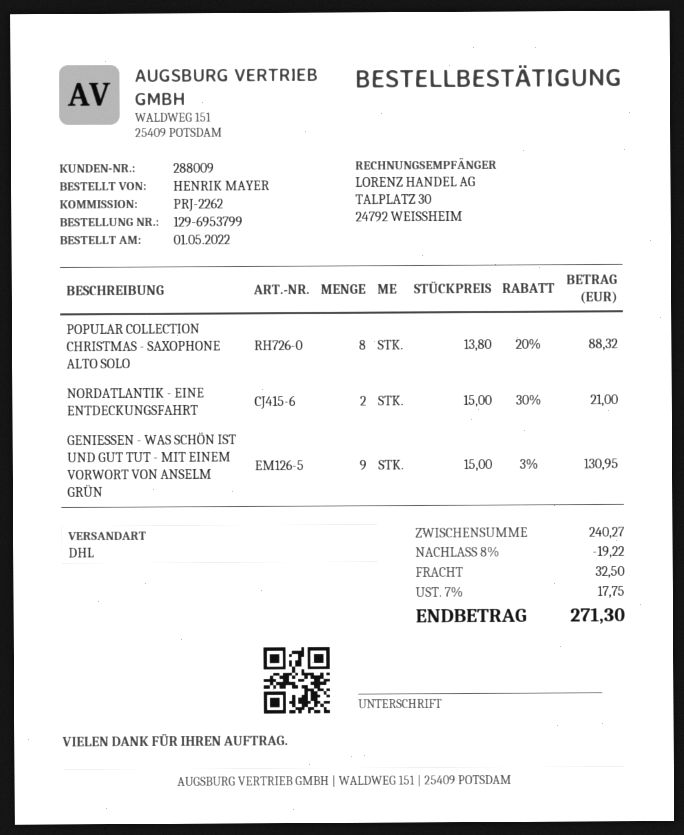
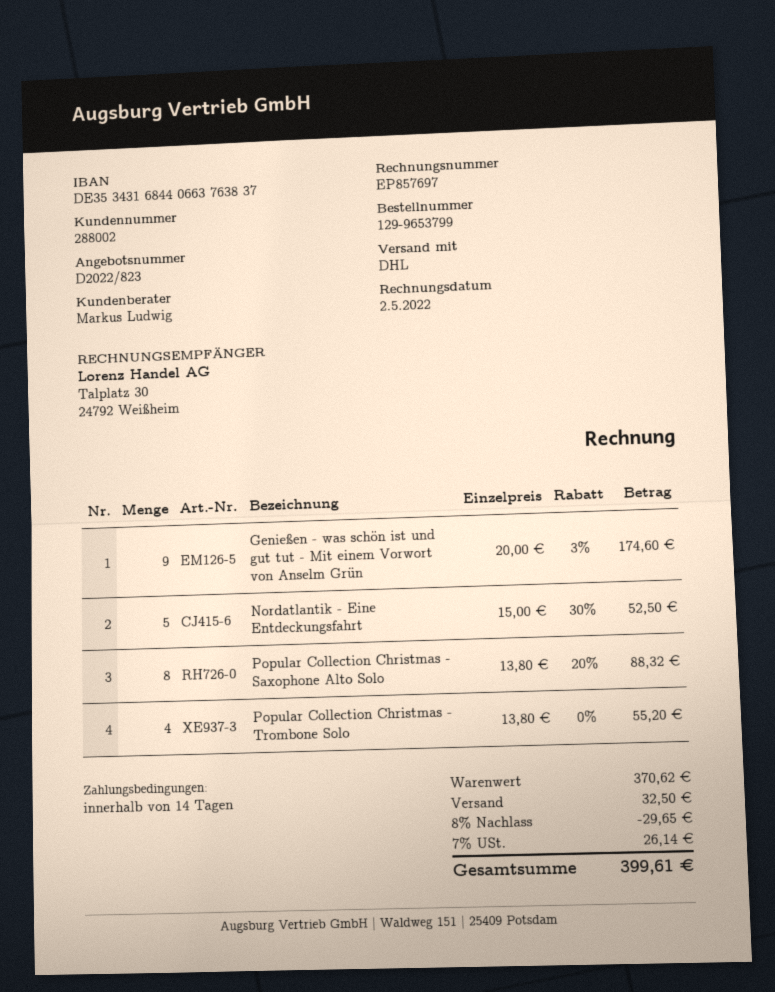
order number: 129-6953799 -> 129-9653799
customer number: 288009 -> 288002
NORDATLANTIK - EINE ENTDECKUNGSFAHRT: 2 x 15.00 - 30% = 21.00 -> 5 x 15.00 - 30% = 52.50
GENIESSEN - WAS SCHÖN IST UND GUT TUT - MIT EINEM VORWORT VON ANSELM GRÜN: 9 x 15.00 - 3% = 130.95 -> 9 x 20.00 - 3% = 174.60
Popular Collection Christmas - Trombone Solo: none -> 4 x 13.80 = 55.20
subtotal: 240.27 -> 370.62
discount: 8% = 19.22 -> 8% = 29.65
tax: 7% = 17.75 -> 7% = 26.14
total: 271.30 -> 399.61

